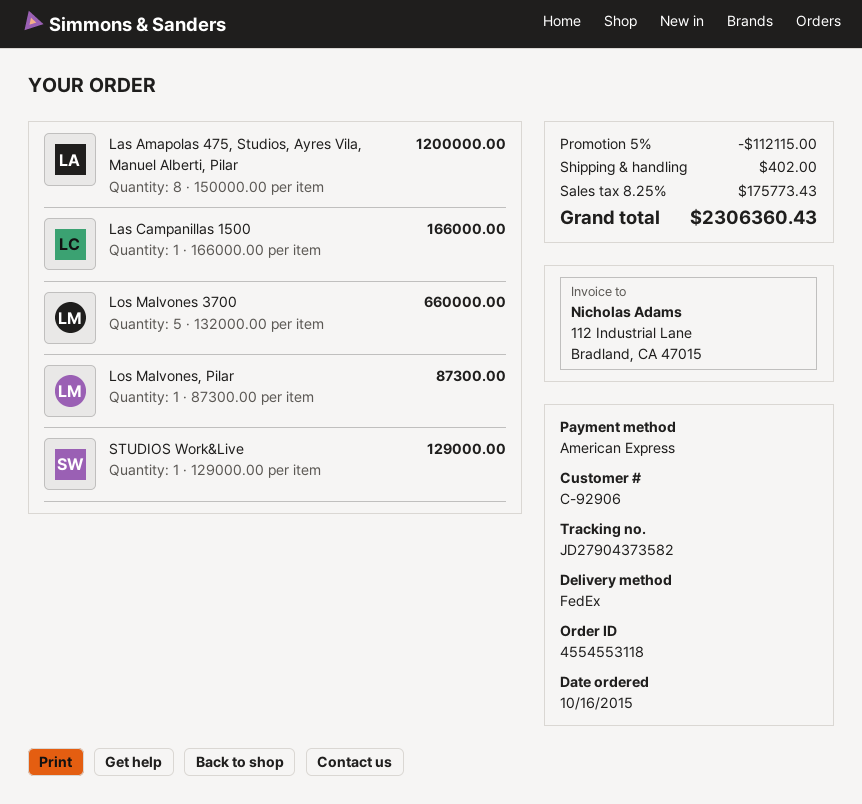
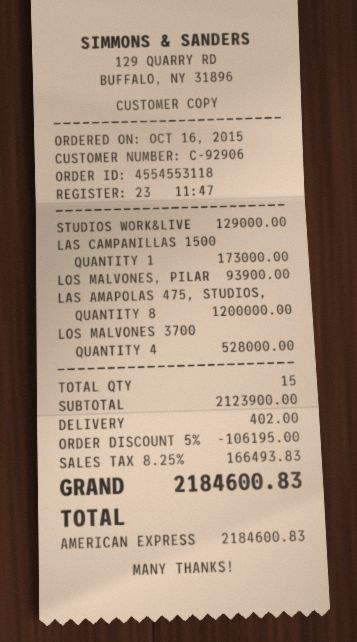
Las Campanillas 1500: 1 for 166000.00 -> 1 for 173000.00
Los Malvones 3700: 5 for 660000.00 -> 4 for 528000.00
Los Malvones, Pilar: 1 for 87300.00 -> 1 for 93900.00
discount: 5% = 112115.00 -> 5% = 106195.00
tax: 8.25% = 175773.43 -> 8.25% = 166493.83
total: 2306360.43 -> 2184600.83

